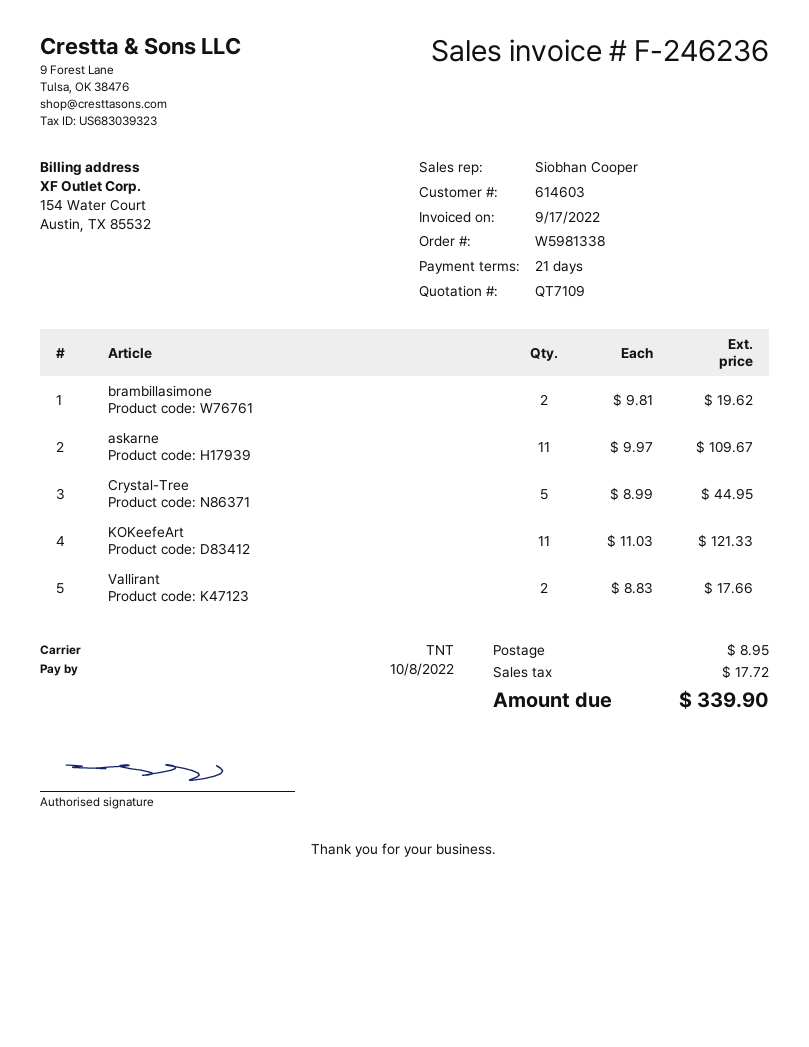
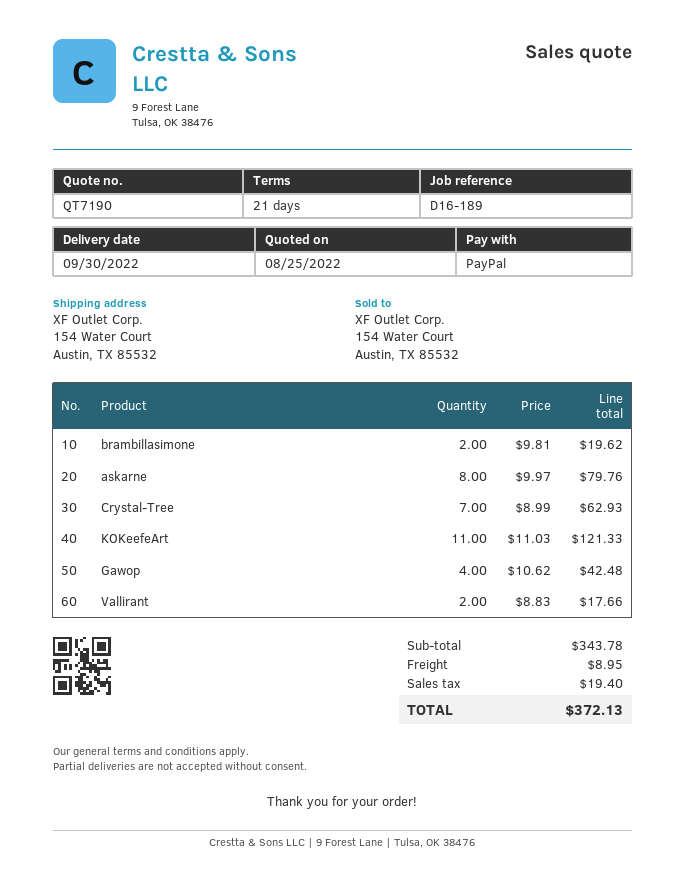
quote number: QT7109 -> QT7190
askarne: 11 x 9.97 = 109.67 -> 8 x 9.97 = 79.76
Crystal-Tree: 5 x 8.99 = 44.95 -> 7 x 8.99 = 62.93
Gawop: none -> 4 x 10.62 = 42.48
tax: 17.72 -> 19.40
total: 339.90 -> 372.13

